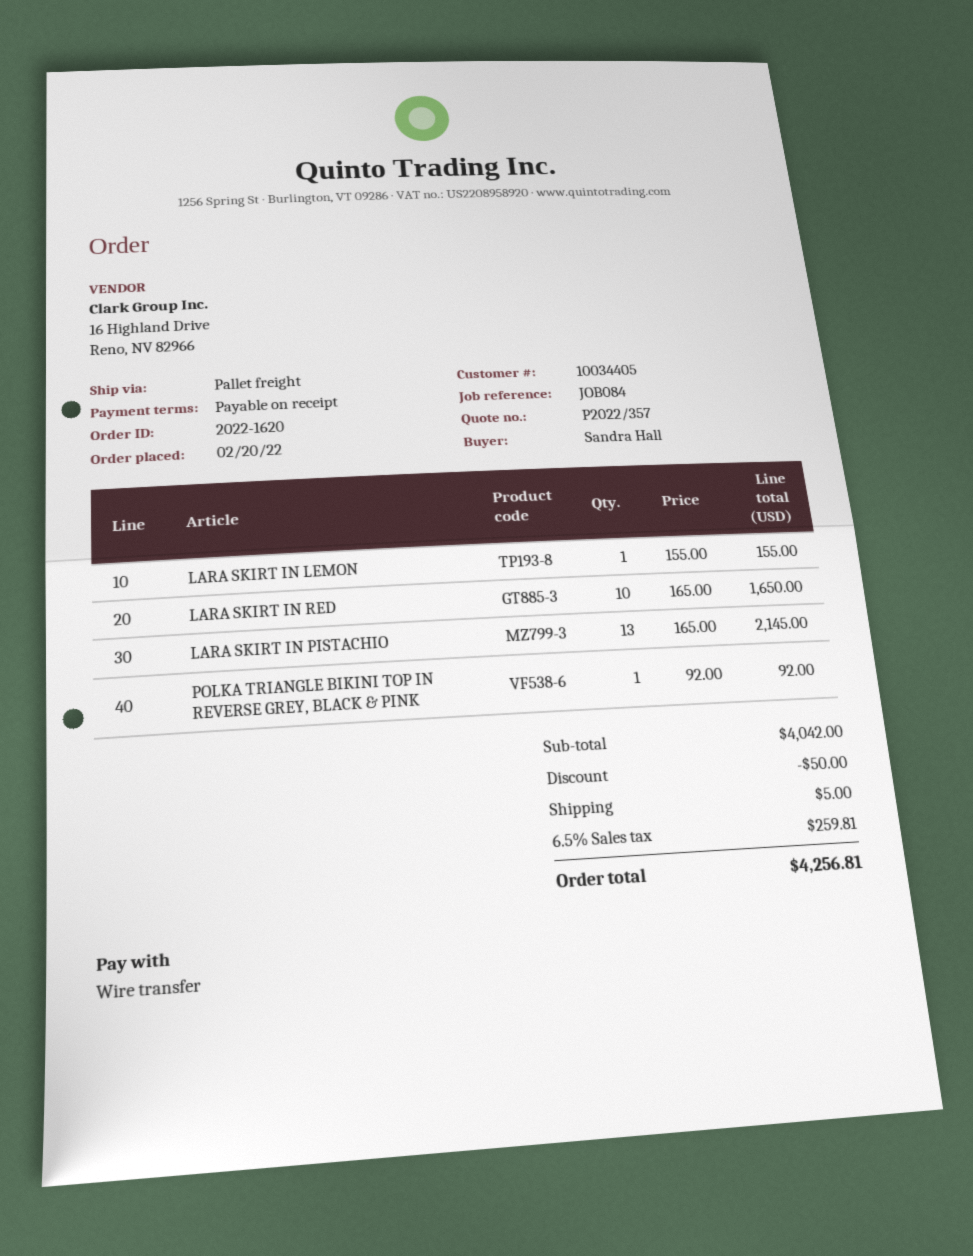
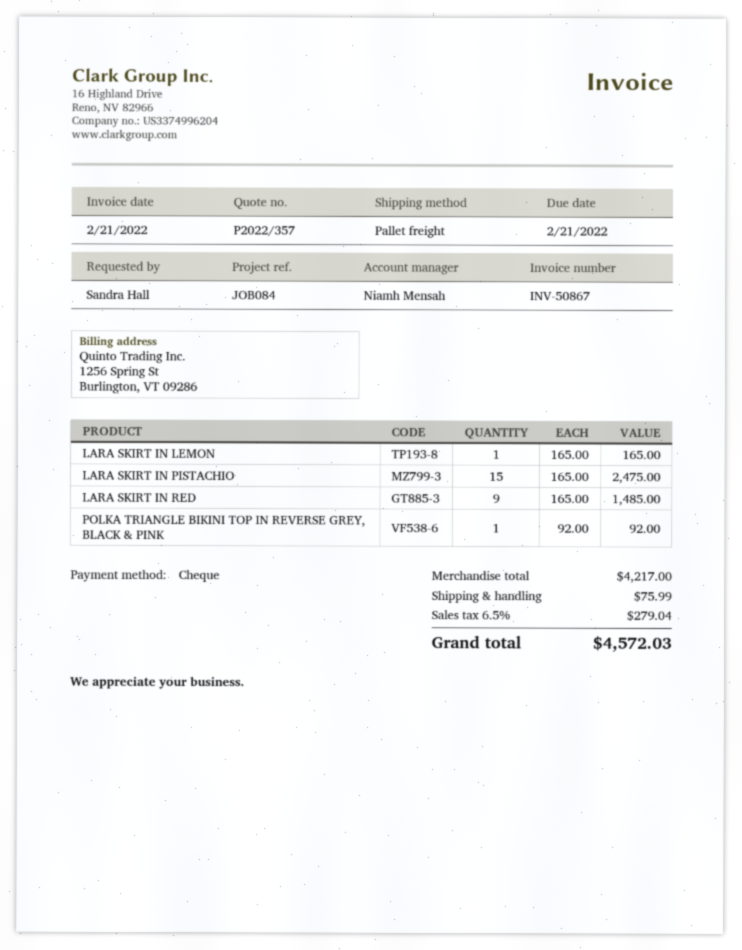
payment method: bank transfer -> cheque
LARA SKIRT IN LEMON: 1 x 155.00 = 155.00 -> 1 x 165.00 = 165.00
LARA SKIRT IN RED: 10 x 165.00 = 1650.00 -> 9 x 165.00 = 1485.00
LARA SKIRT IN PISTACHIO: 13 x 165.00 = 2145.00 -> 15 x 165.00 = 2475.00
subtotal: 4042.00 -> 4217.00
discount: 50.00 -> none
shipping: 5.00 -> 75.99
tax: 6.5% = 259.81 -> 6.5% = 279.04
total: 4256.81 -> 4572.03

